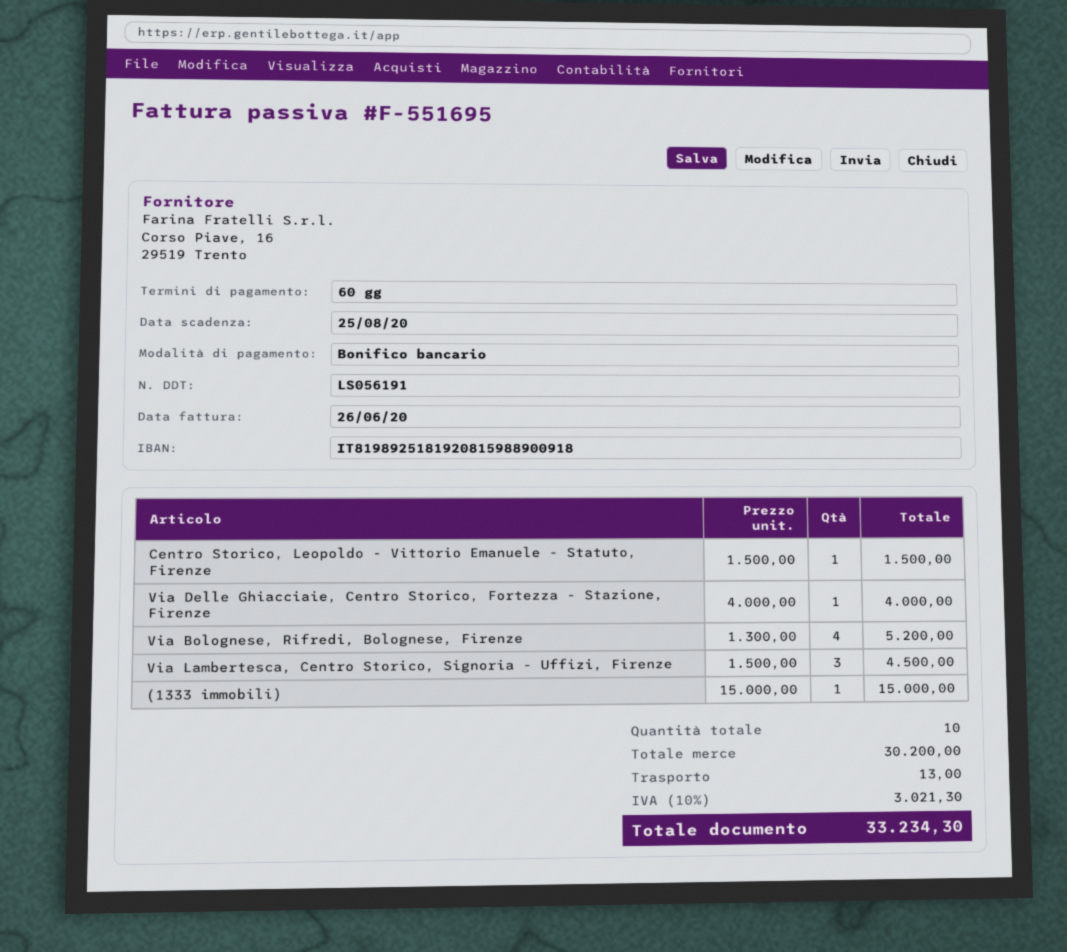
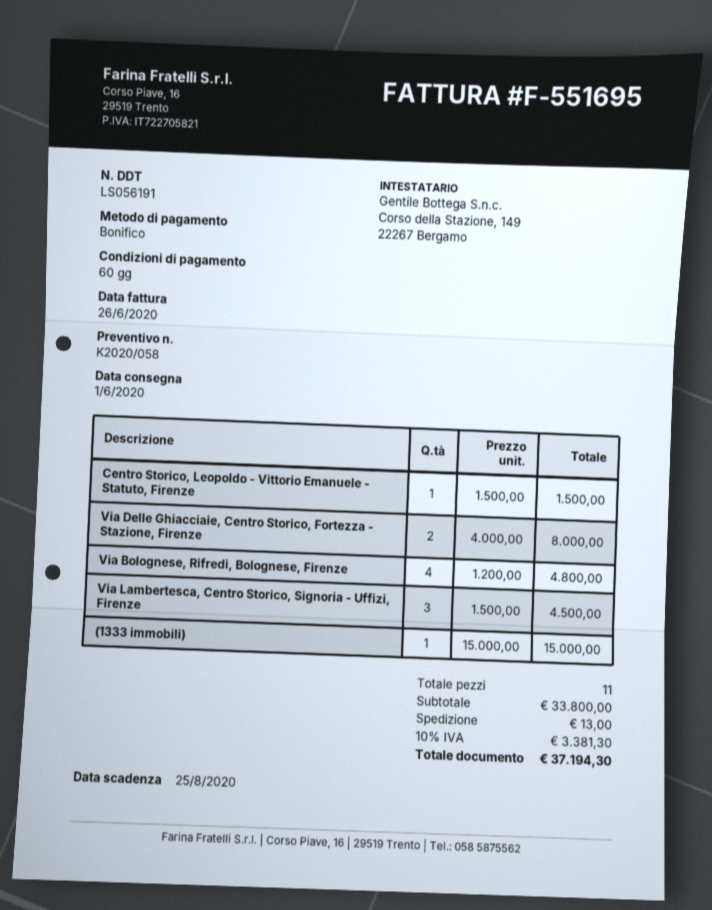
Via Delle Ghiacciaie, Centro Storico, Fortezza - Stazione, Firenze: 1 x 4000.00 = 4000.00 -> 2 x 4000.00 = 8000.00
Via Bolognese, Rifredi, Bolognese, Firenze: 4 x 1300.00 = 5200.00 -> 4 x 1200.00 = 4800.00
total quantity: 10 -> 11
subtotal: 30200.00 -> 33800.00
tax: 10% = 3021.30 -> 10% = 3381.30
total: 33234.30 -> 37194.30

